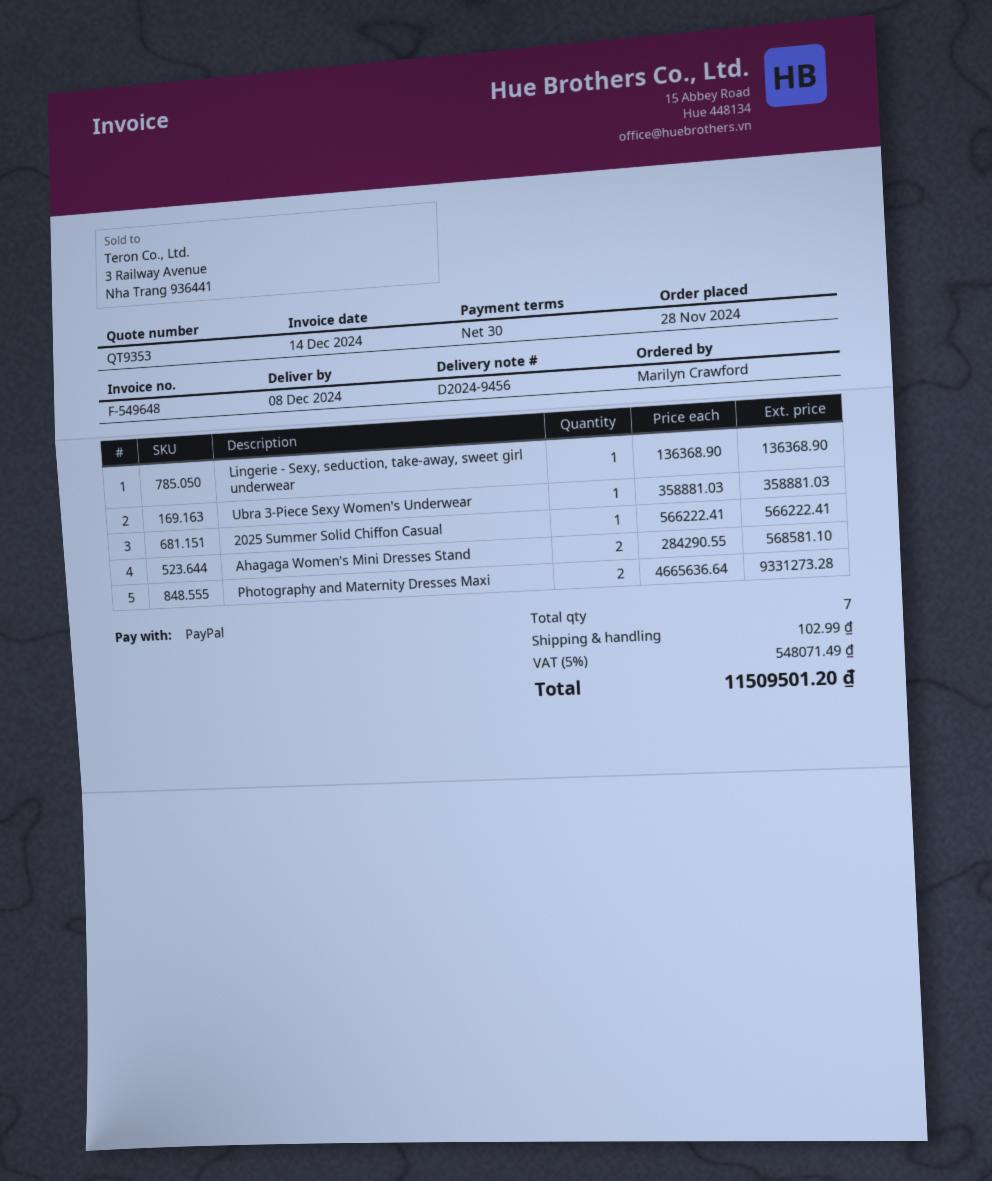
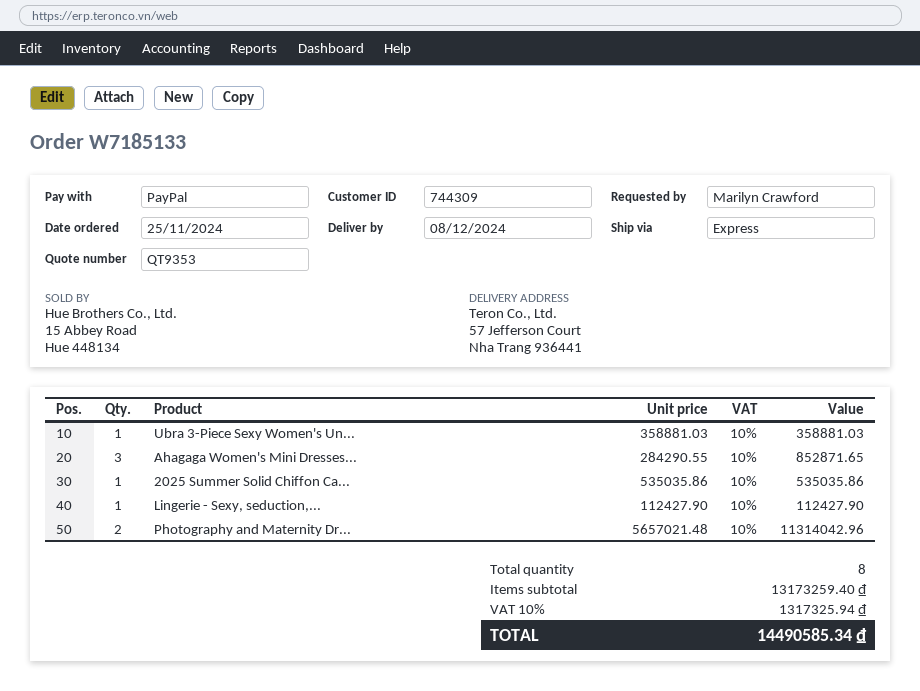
order date: 2024-11-28 -> 2024-11-25
Lingerie - Sexy, seduction, take-away, sweet girl underwear: 1 x 136368.90 = 136368.90 -> 1 x 112427.90 = 112427.90
2025 Summer Solid Chiffon Casual: 1 x 566222.41 = 566222.41 -> 1 x 535035.86 = 535035.86
Ahagaga Women's Mini Dresses Stand: 2 x 284290.55 = 568581.10 -> 3 x 284290.55 = 852871.65
Photography and Maternity Dresses Maxi: 2 x 4665636.64 = 9331273.28 -> 2 x 5657021.48 = 11314042.96
total quantity: 7 -> 8
shipping: 102.99 -> none
tax: 5% = 548071.49 -> 10% = 1317325.94
total: 11509501.20 -> 14490585.34

